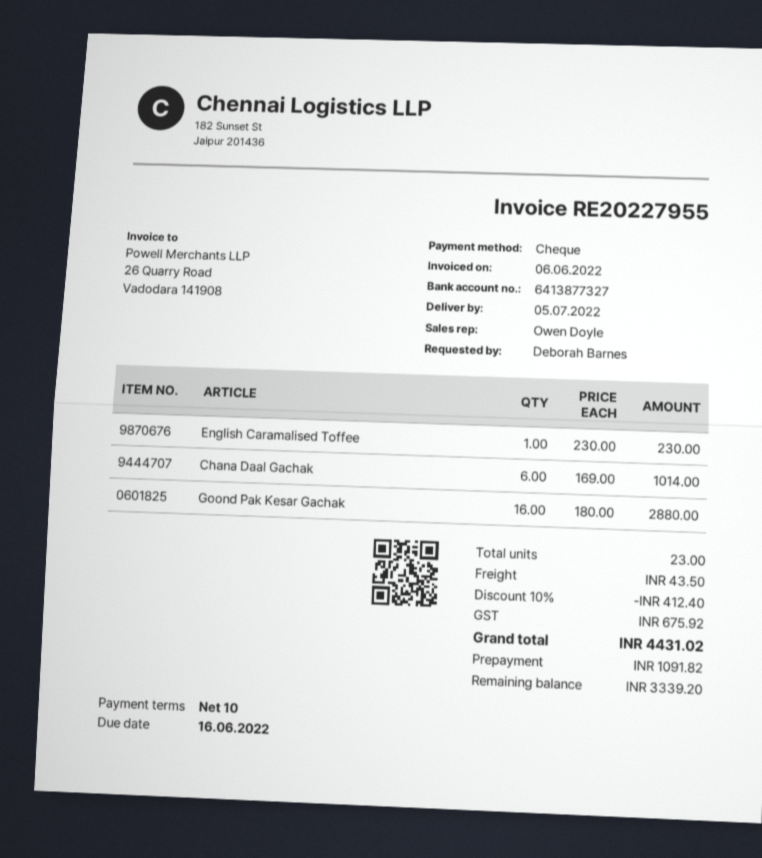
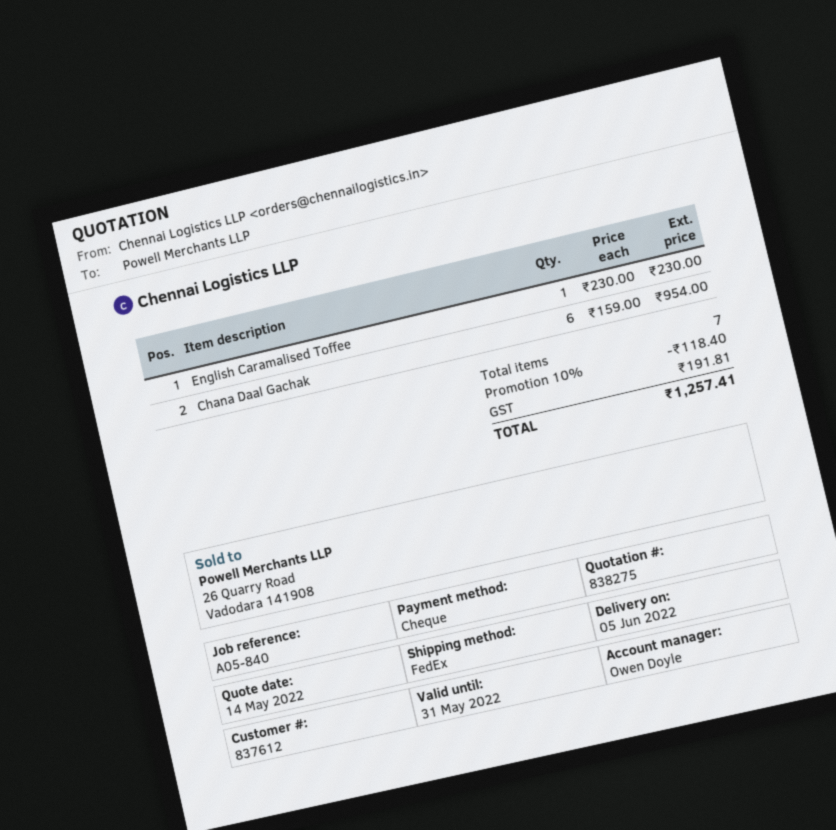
delivery date: 2022-07-05 -> 2022-06-05
Chana Daal Gachak: 6 x 169.00 = 1014.00 -> 6 x 159.00 = 954.00
Goond Pak Kesar Gachak: 16 x 180.00 = 2880.00 -> none
total quantity: 23 -> 7
discount: 10% = 412.40 -> 10% = 118.40
shipping: 43.50 -> none
tax: 675.92 -> 191.81
total: 4431.02 -> 1257.41

